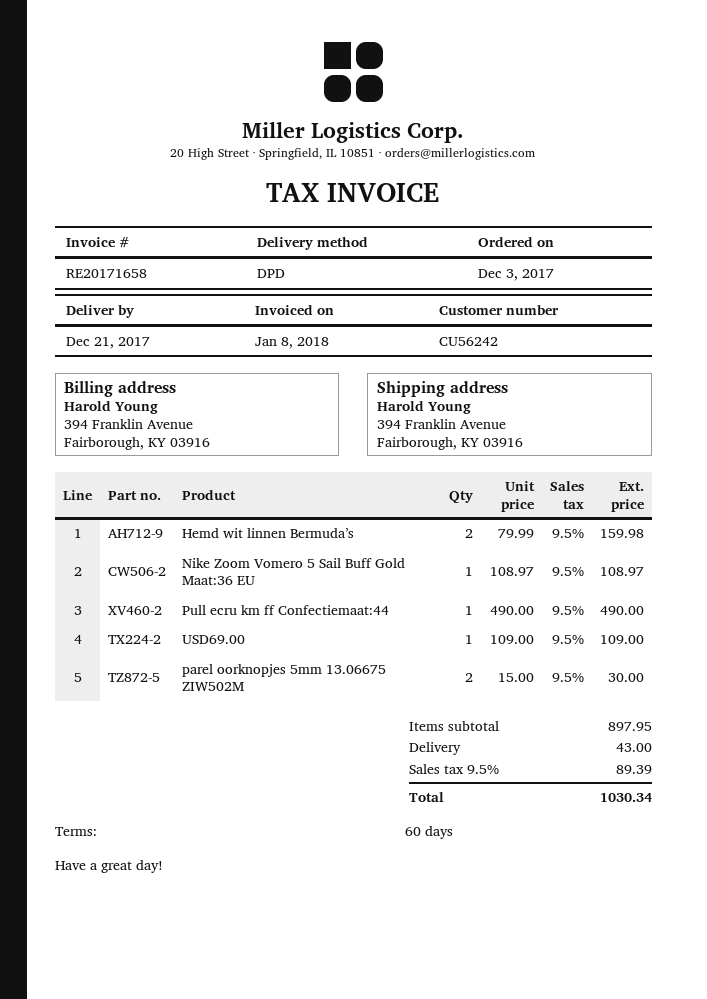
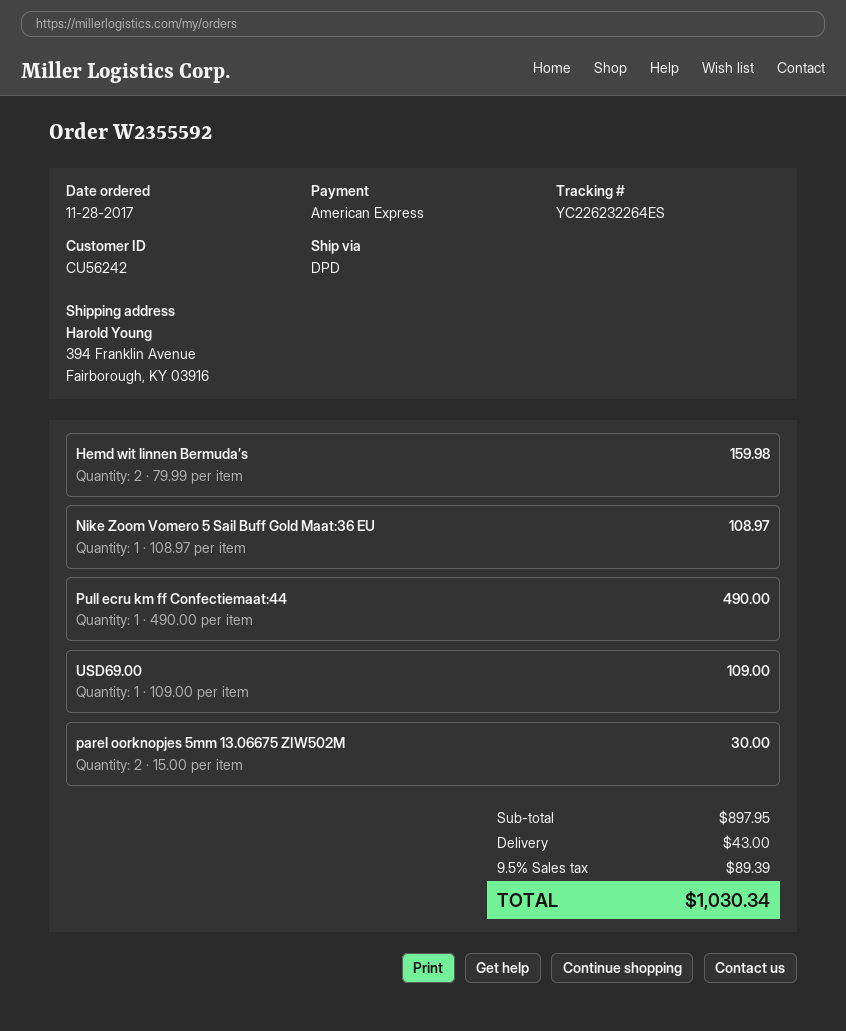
order date: 2017-12-03 -> 2017-11-28

